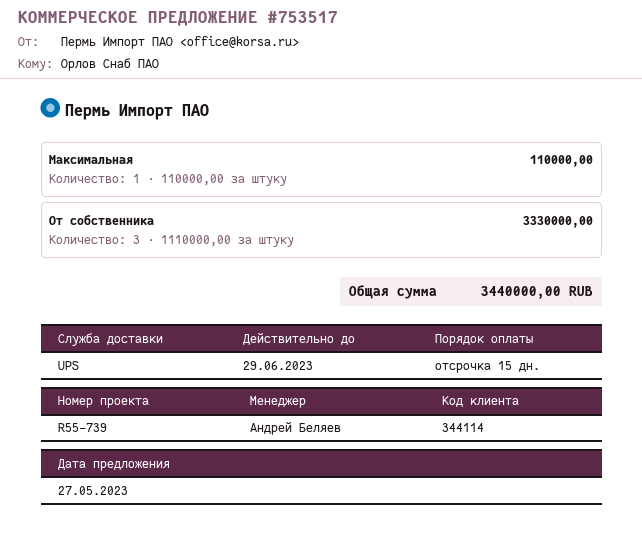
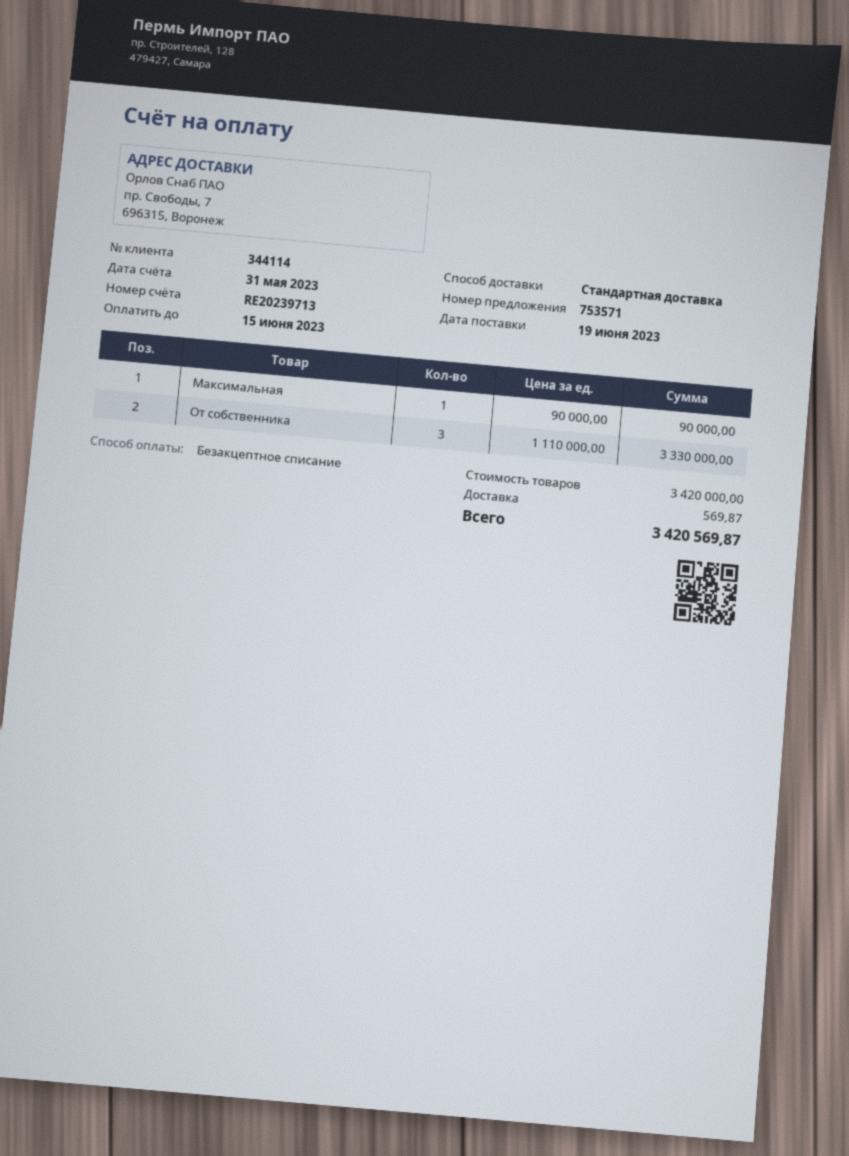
quote number: 753517 -> 753571
shipping method: UPS -> standard
Максимальная: 1 x 110000.00 = 110000.00 -> 1 x 90000.00 = 90000.00
shipping: none -> 569.87
total: 3440000.00 -> 3420569.87

